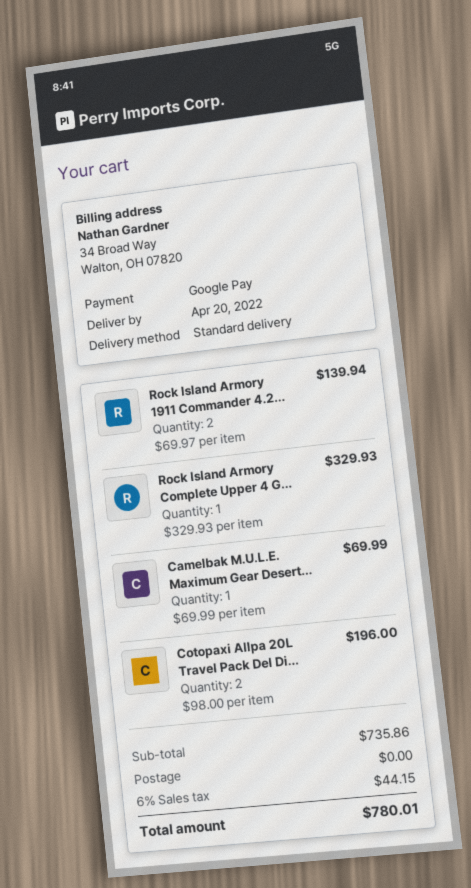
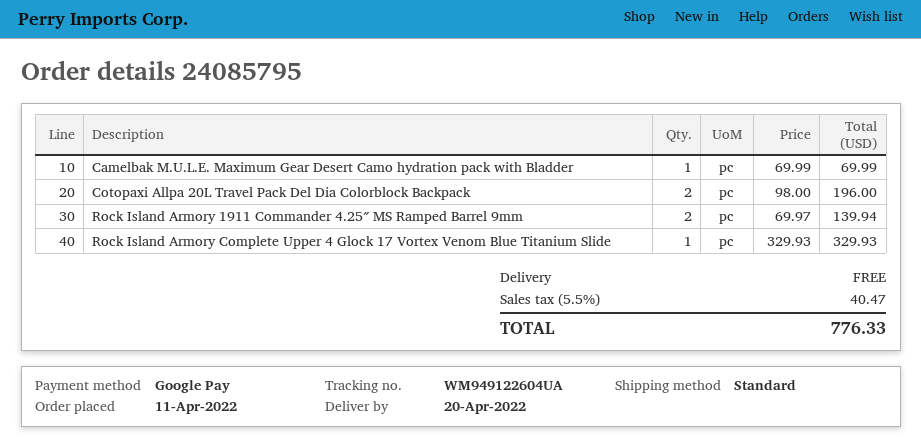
tax: 6% = 44.15 -> 5.5% = 40.47
total: 780.01 -> 776.33

